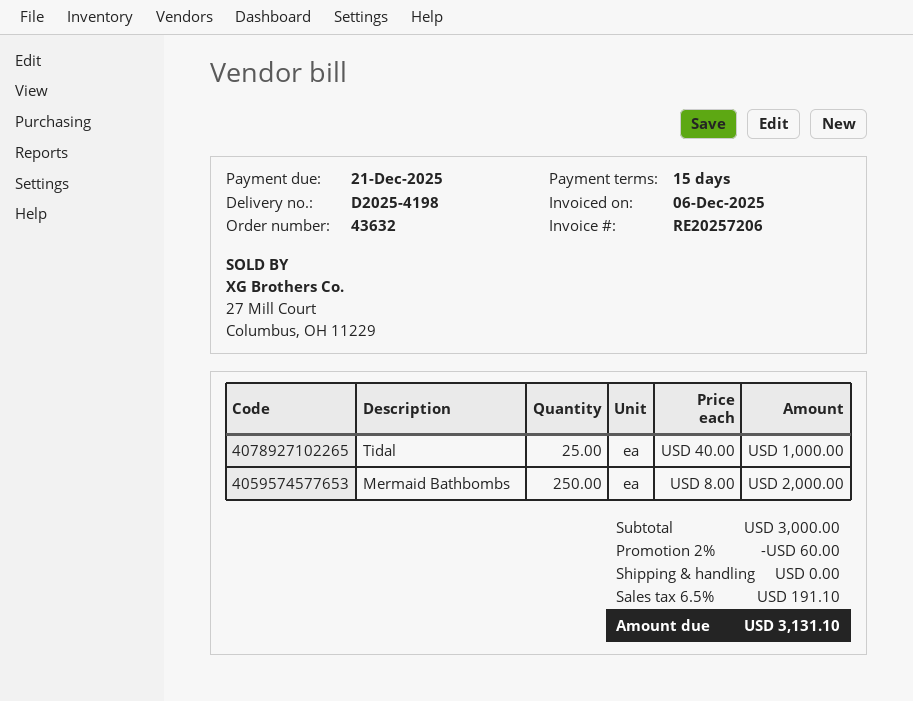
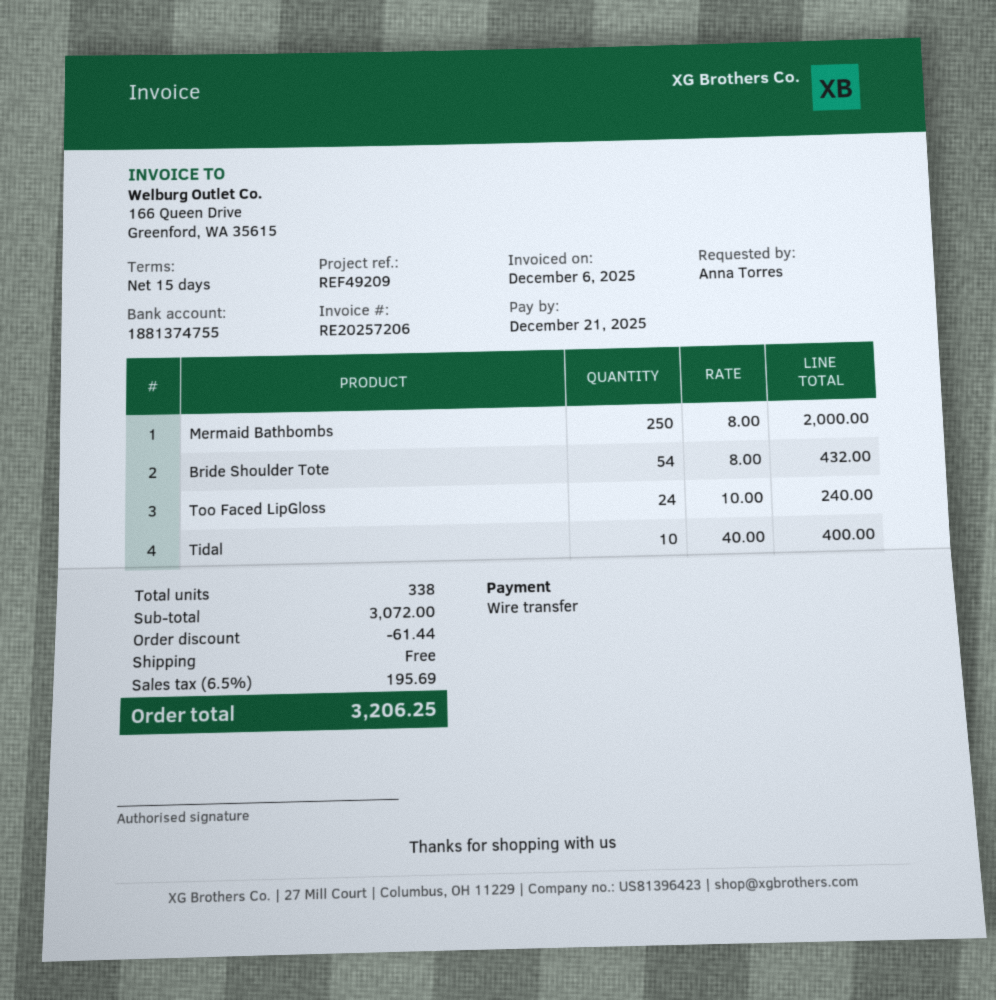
Tidal: 25 x 40.00 = 1000.00 -> 10 x 40.00 = 400.00
Bride Shoulder Tote: none -> 54 x 8.00 = 432.00
Too Faced LipGloss: none -> 24 x 10.00 = 240.00
subtotal: 3000.00 -> 3072.00
discount: 60.00 -> 61.44
tax: 6.5% = 191.10 -> 6.5% = 195.69
total: 3131.10 -> 3206.25

